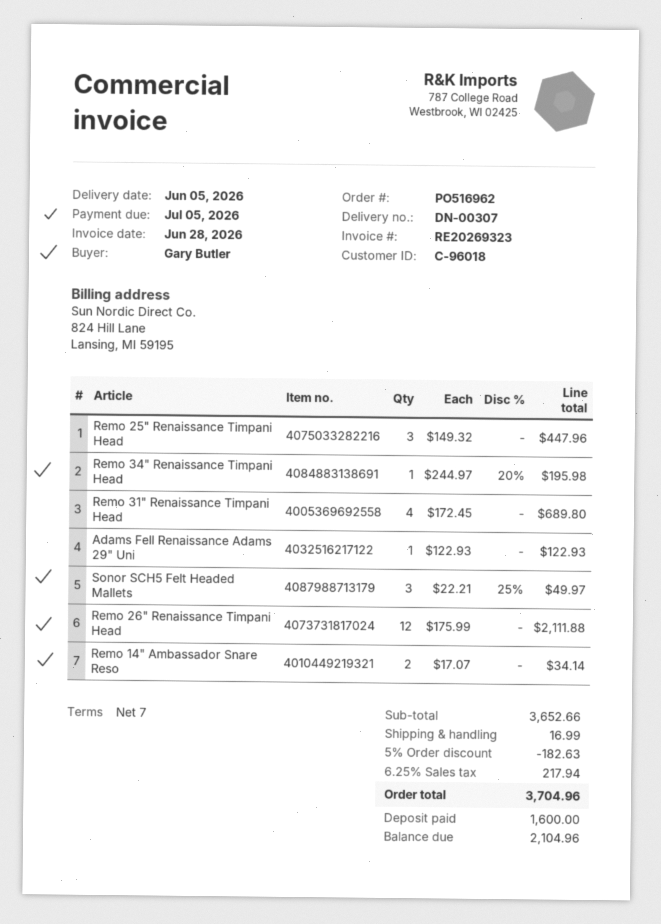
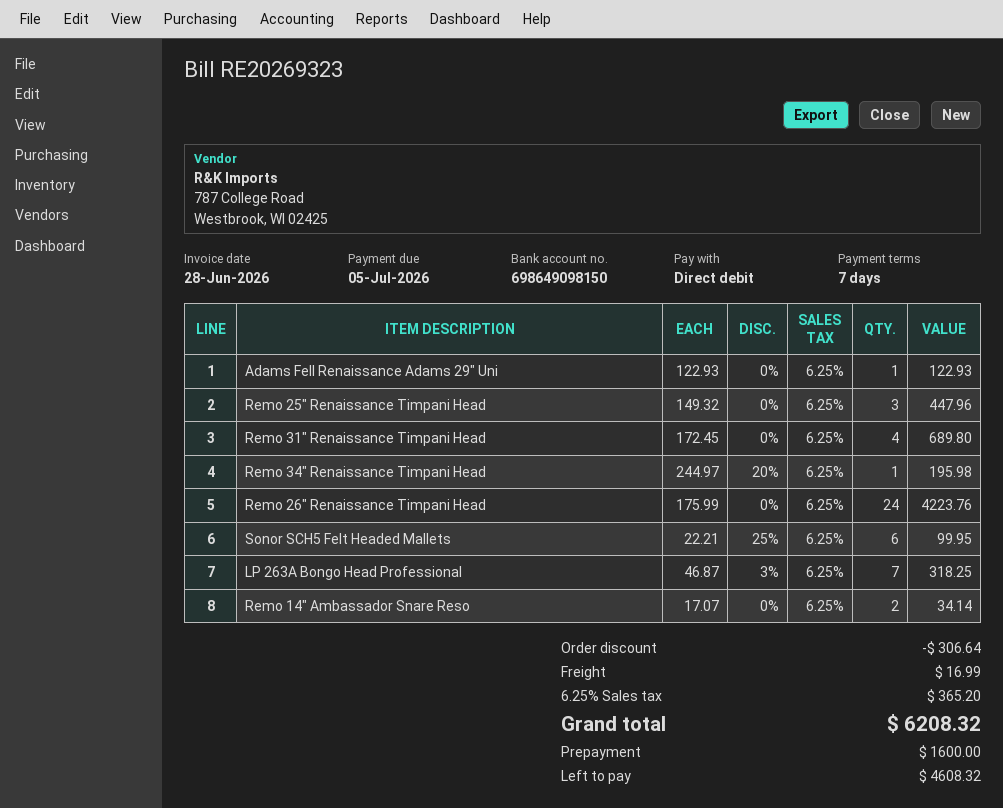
Sonor SCH5 Felt Headed Mallets: 3 x 22.21 - 25% = 49.97 -> 6 x 22.21 - 25% = 99.95
Remo 26" Renaissance Timpani Head: 12 x 175.99 = 2111.88 -> 24 x 175.99 = 4223.76
LP 263A Bongo Head Professional: none -> 7 x 46.87 - 3% = 318.25
discount: 182.63 -> 306.64
tax: 6.25% = 217.94 -> 6.25% = 365.20
total: 3704.96 -> 6208.32
balance: 2104.96 -> 4608.32

